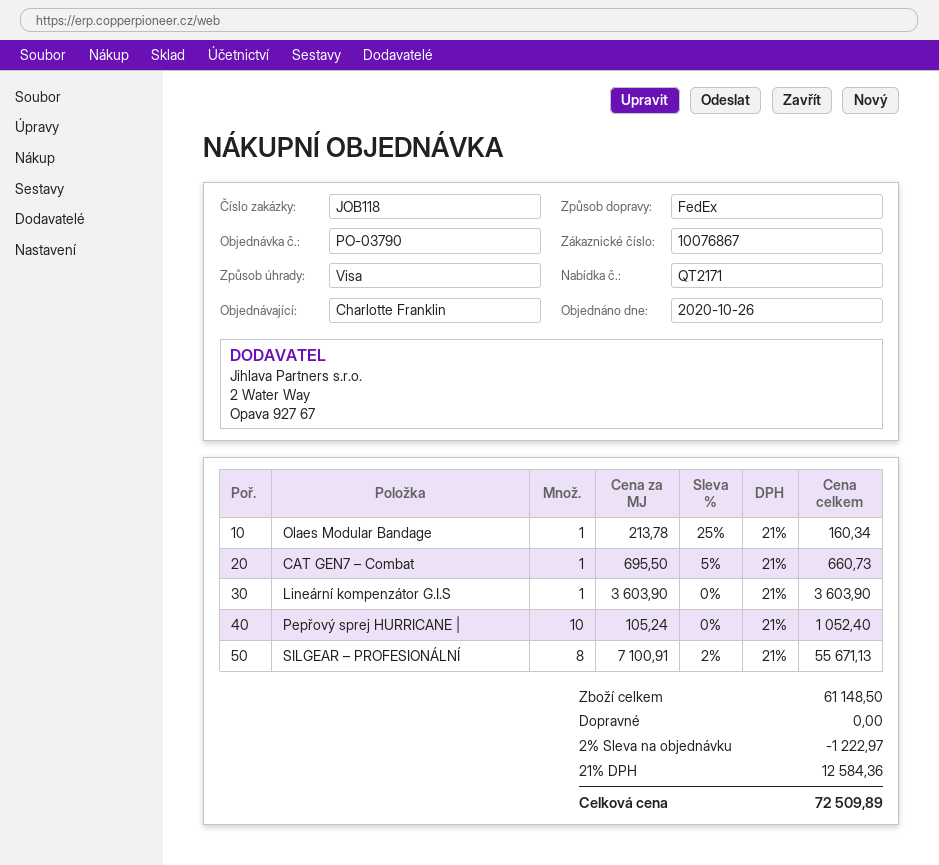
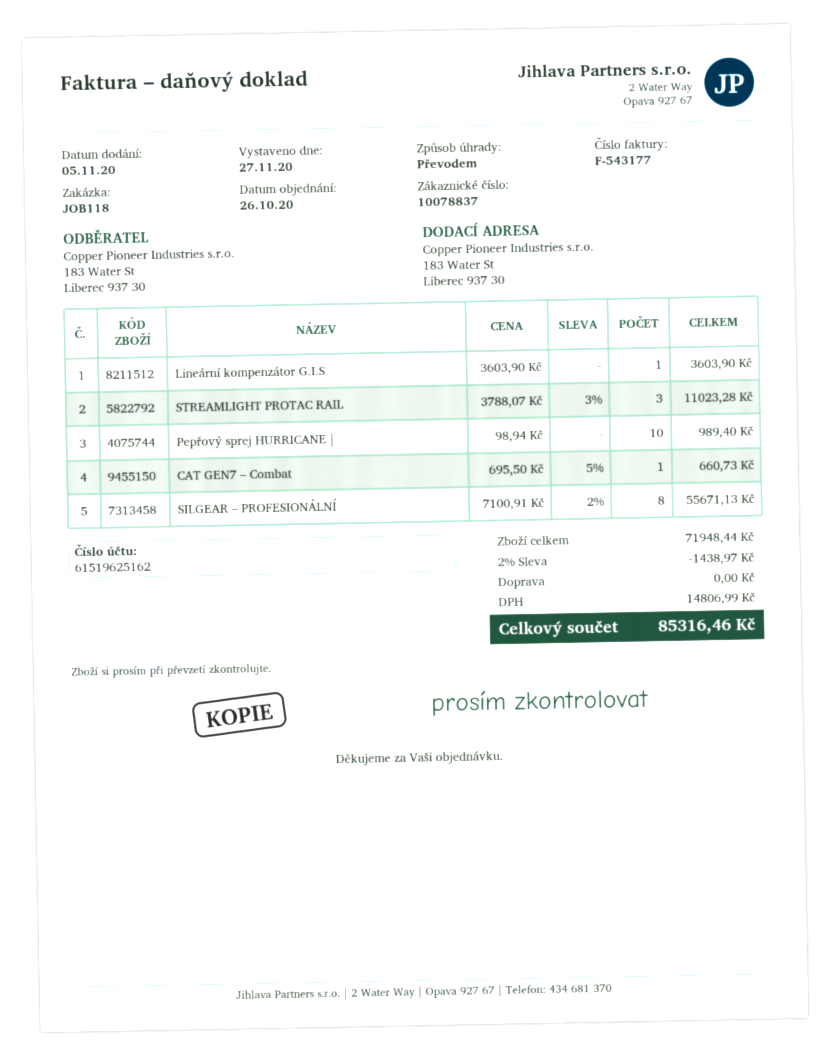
customer number: 10076867 -> 10078837
payment method: Visa -> bank transfer
Olaes Modular Bandage: 1 x 213.78 - 25% = 160.34 -> none
Pepřový sprej HURRICANE |: 10 x 105.24 = 1052.40 -> 10 x 98.94 = 989.40
STREAMLIGHT PROTAC RAIL: none -> 3 x 3788.07 - 3% = 11023.28
subtotal: 61148.50 -> 71948.44
discount: 2% = 1222.97 -> 2% = 1438.97
tax: 12584.36 -> 14806.99
total: 72509.89 -> 85316.46

